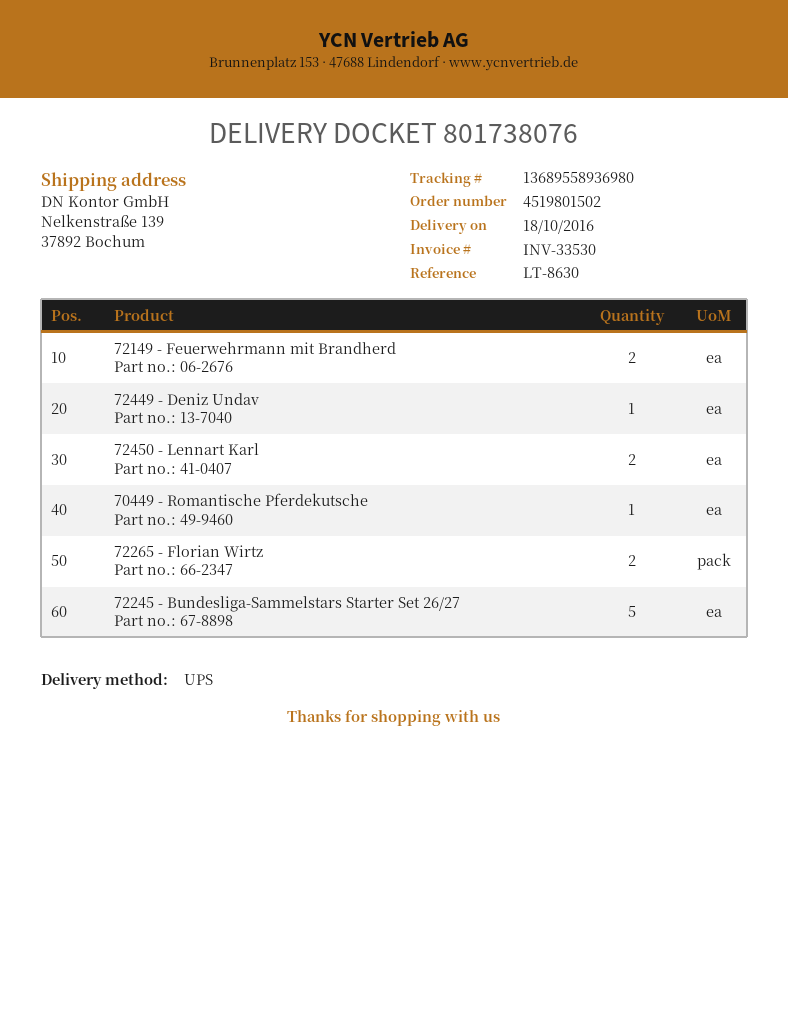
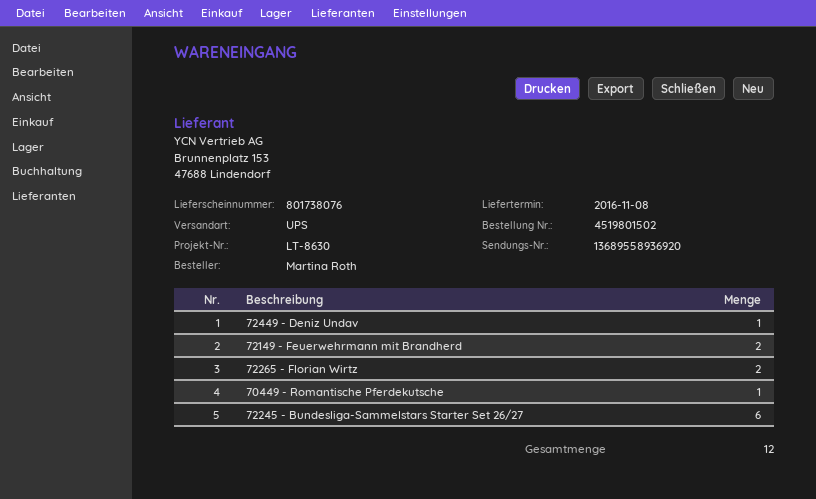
delivery date: 2016-10-18 -> 2016-11-08
tracking number: 13689558936980 -> 13689558936920
72450 - Lennart Karl: 2 -> none
72245 - Bundesliga-Sammelstars Starter Set 26/27: 5 -> 6

